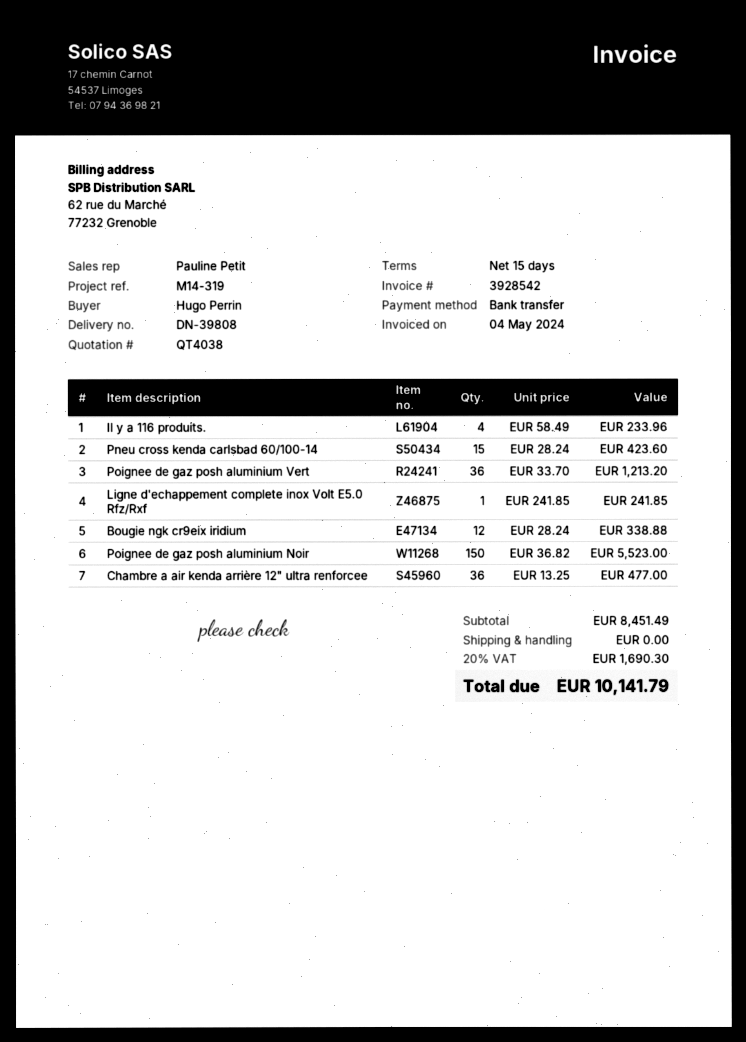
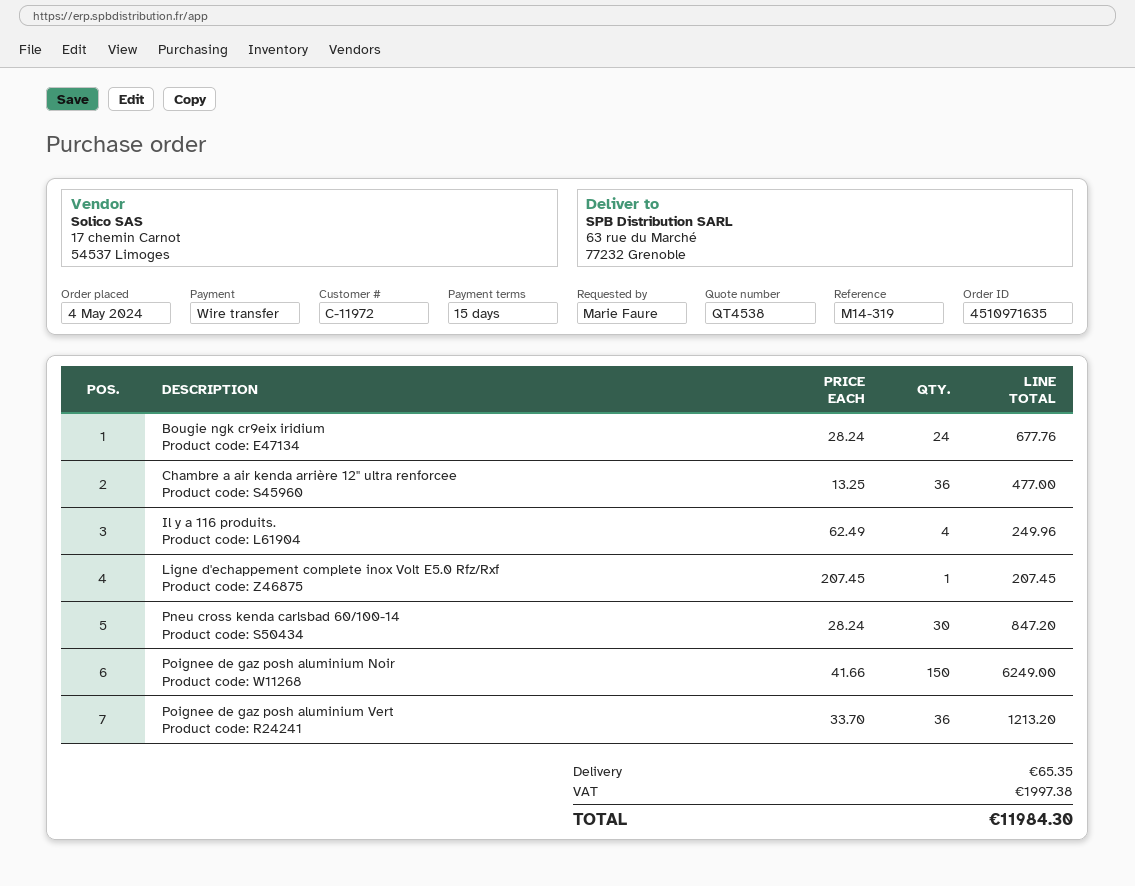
quote number: QT4038 -> QT4538
ordered by: Hugo Perrin -> Marie Faure
Il y a 116 produits.: 4 x 58.49 = 233.96 -> 4 x 62.49 = 249.96
Pneu cross kenda carlsbad 60/100-14: 15 x 28.24 = 423.60 -> 30 x 28.24 = 847.20
Ligne d'echappement complete inox Volt E5.0 Rfz/Rxf: 1 x 241.85 = 241.85 -> 1 x 207.45 = 207.45
Bougie ngk cr9eix iridium: 12 x 28.24 = 338.88 -> 24 x 28.24 = 677.76
Poignee de gaz posh aluminium Noir: 150 x 36.82 = 5523.00 -> 150 x 41.66 = 6249.00
shipping: 0.00 -> 65.35
tax: 1690.30 -> 1997.38
total: 10141.79 -> 11984.30

